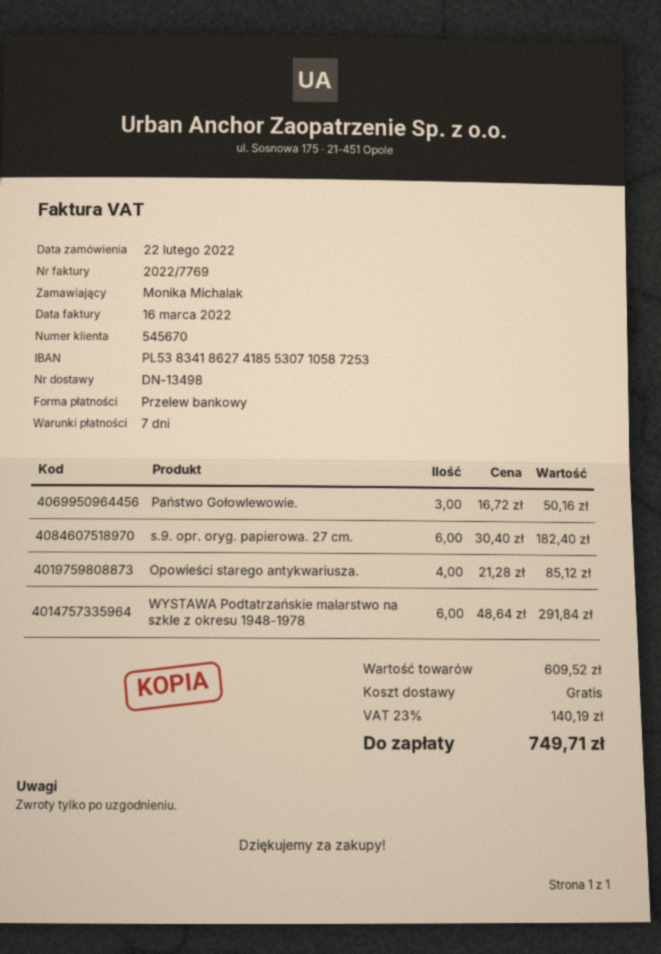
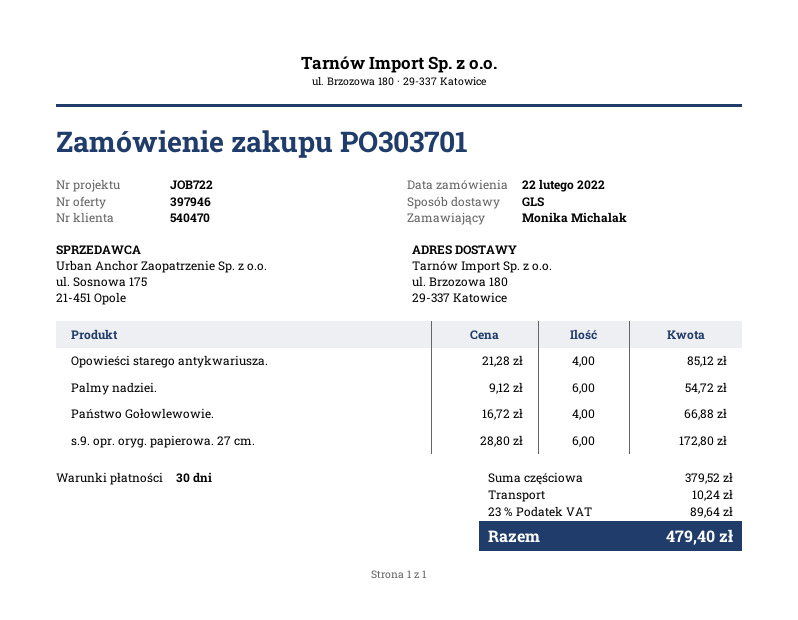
payment terms: 7 days -> 30 days
customer number: 545670 -> 540470
Państwo Gołowlewowie.: 3 x 16.72 = 50.16 -> 4 x 16.72 = 66.88
s.9. opr. oryg. papierowa. 27 cm.: 6 x 30.40 = 182.40 -> 6 x 28.80 = 172.80
WYSTAWA Podtatrzańskie malarstwo na szkle z okresu 1948-1978: 6 x 48.64 = 291.84 -> none
Palmy nadziei.: none -> 6 x 9.12 = 54.72
subtotal: 609.52 -> 379.52
shipping: 0.00 -> 10.24
tax: 23% = 140.19 -> 23% = 89.64
total: 749.71 -> 479.40

